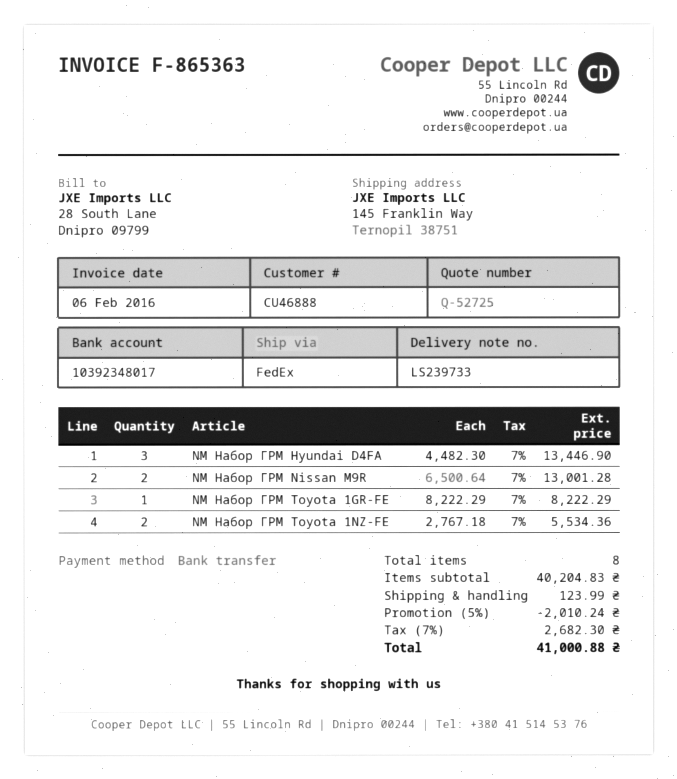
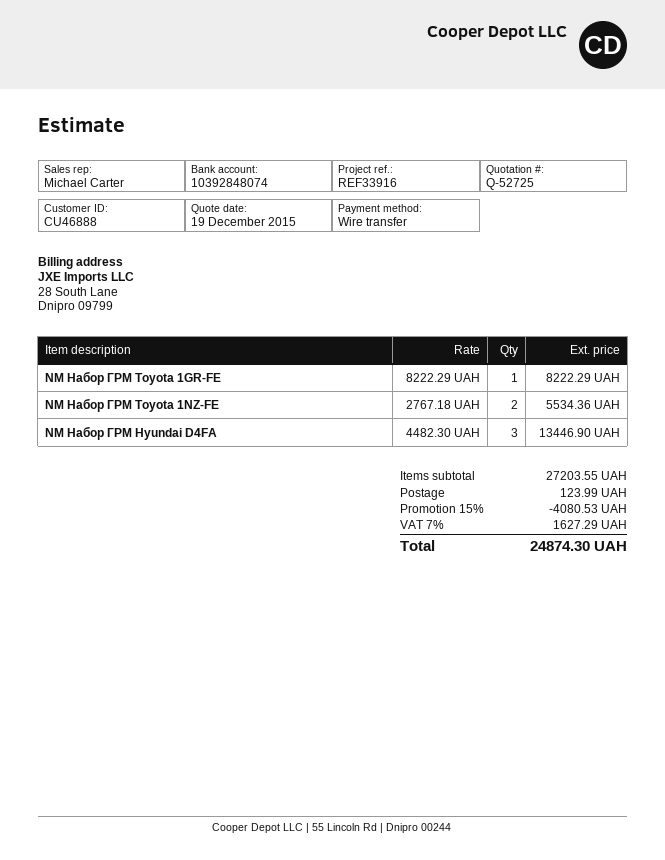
bank account: 10392348017 -> 10392848074
NM Набор ГРМ Nissan M9R: 2 x 6500.64 = 13001.28 -> none
subtotal: 40204.83 -> 27203.55
discount: 5% = 2010.24 -> 15% = 4080.53
tax: 7% = 2682.30 -> 7% = 1627.29
total: 41000.88 -> 24874.30

